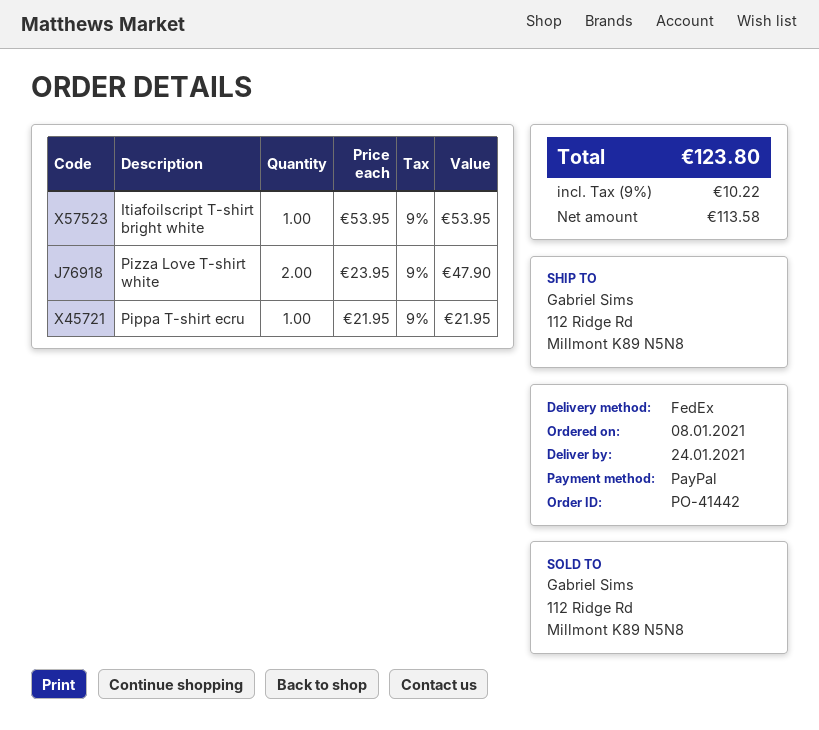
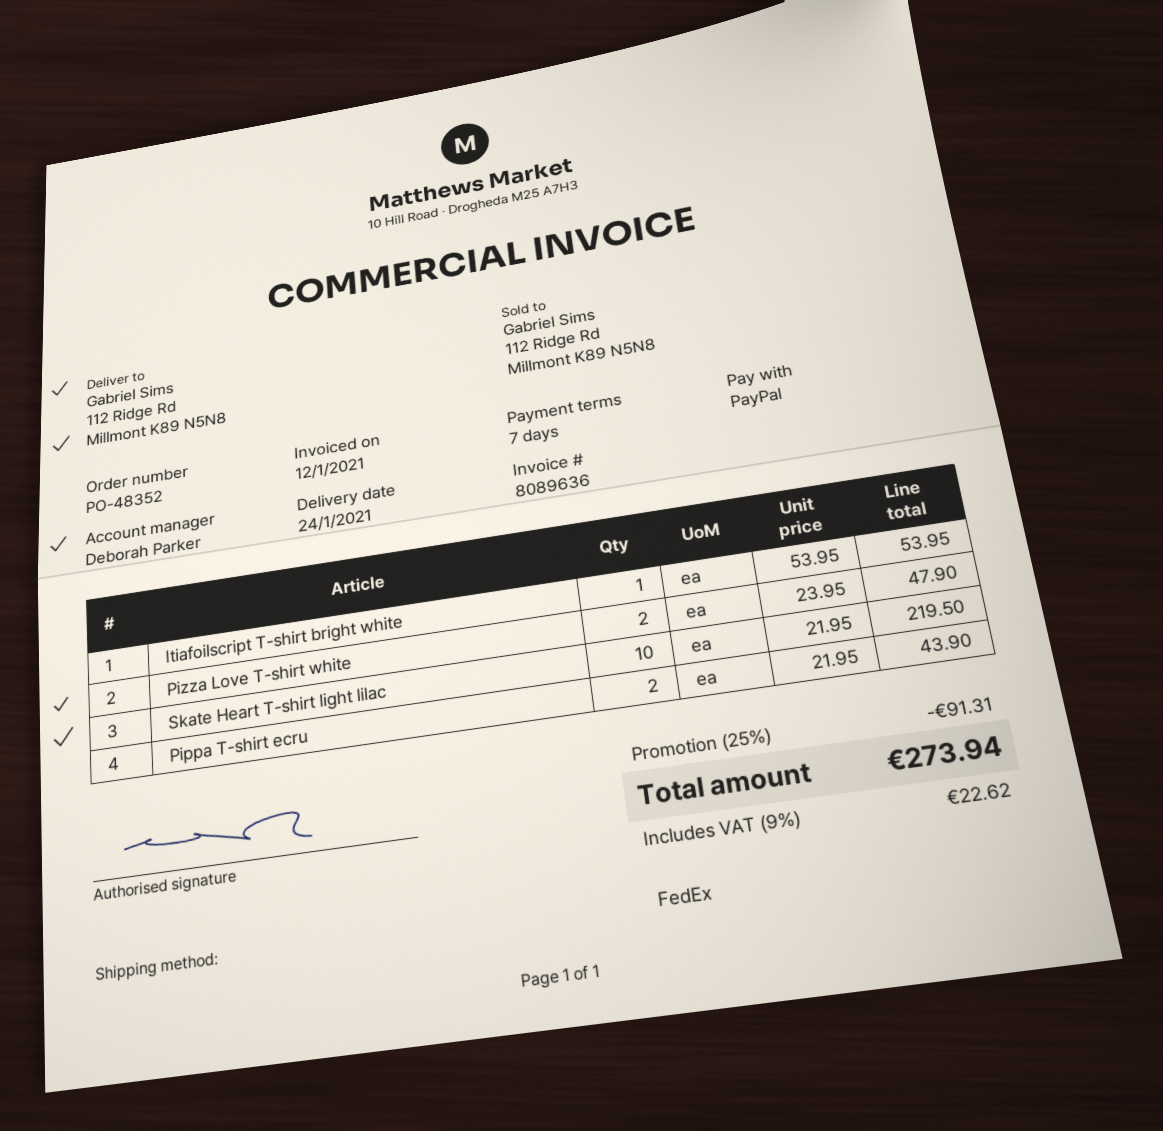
order number: PO-41442 -> PO-48352
Pippa T-shirt ecru: 1 x 21.95 = 21.95 -> 2 x 21.95 = 43.90
Skate Heart T-shirt light lilac: none -> 10 x 21.95 = 219.50
discount: none -> 25% = 91.31
tax: 9% = 10.22 -> 9% = 22.62
total: 123.80 -> 273.94

